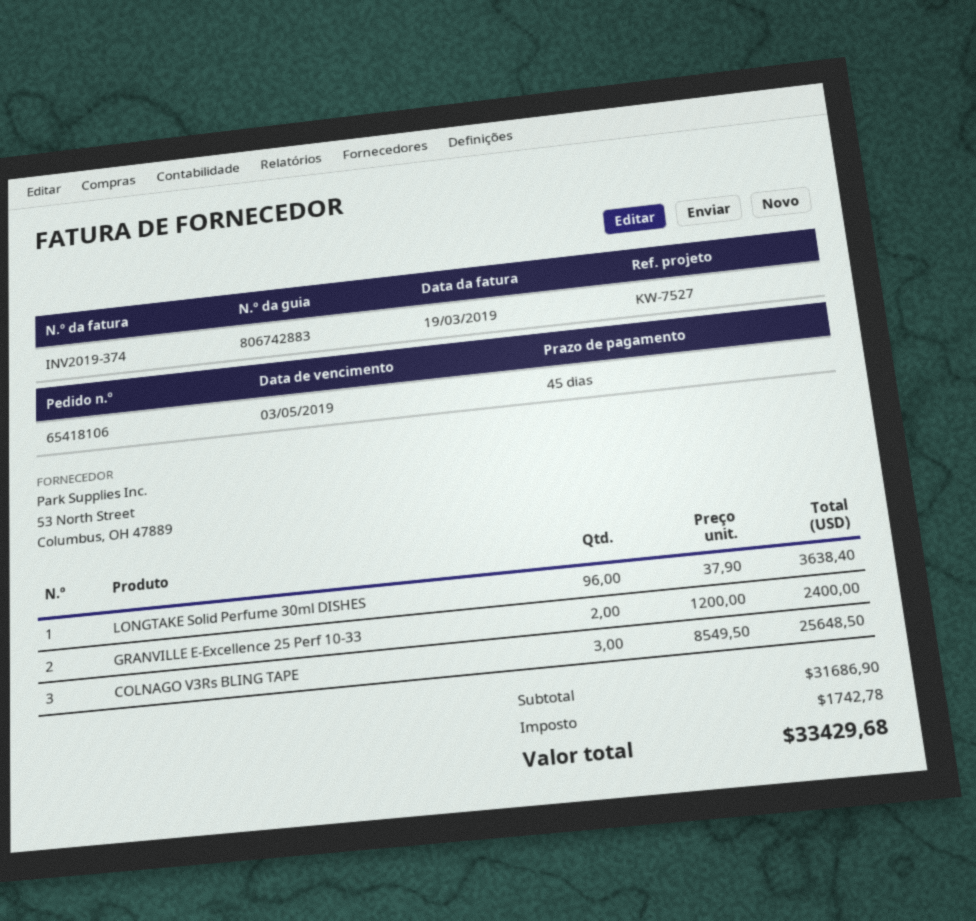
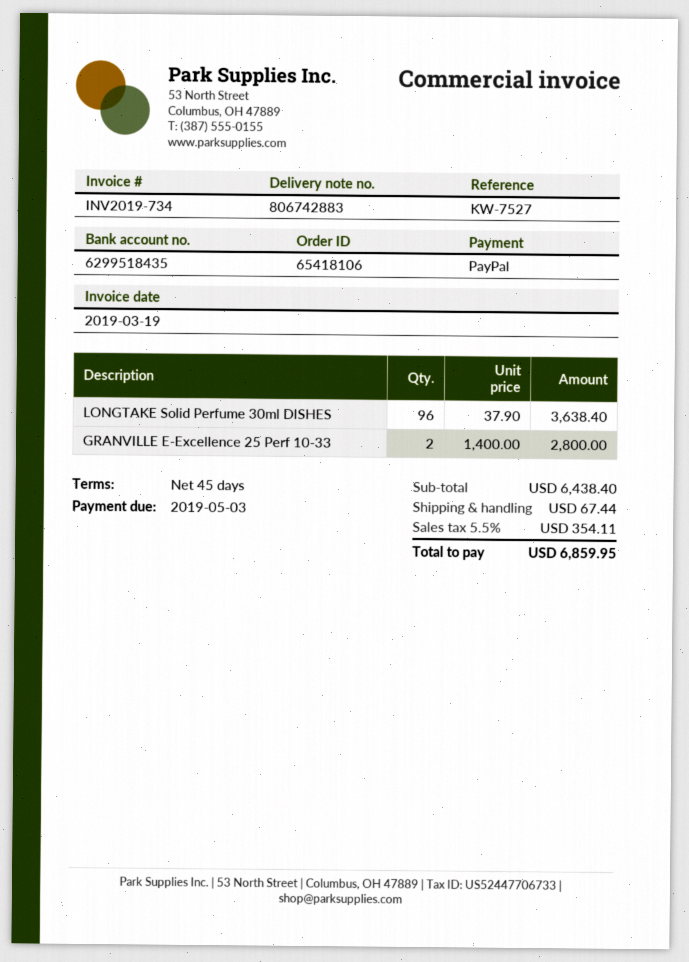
invoice number: INV2019-374 -> INV2019-734
GRANVILLE E-Excellence 25 Perf 10-33: 2 x 1200.00 = 2400.00 -> 2 x 1400.00 = 2800.00
COLNAGO V3Rs BLING TAPE: 3 x 8549.50 = 25648.50 -> none
subtotal: 31686.90 -> 6438.40
shipping: none -> 67.44
tax: 1742.78 -> 354.11
total: 33429.68 -> 6859.95

